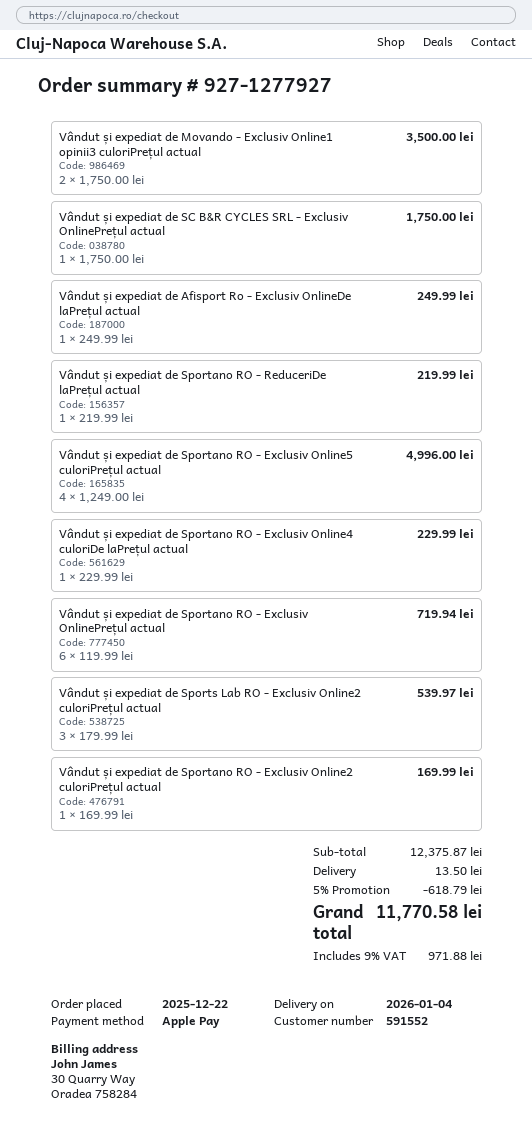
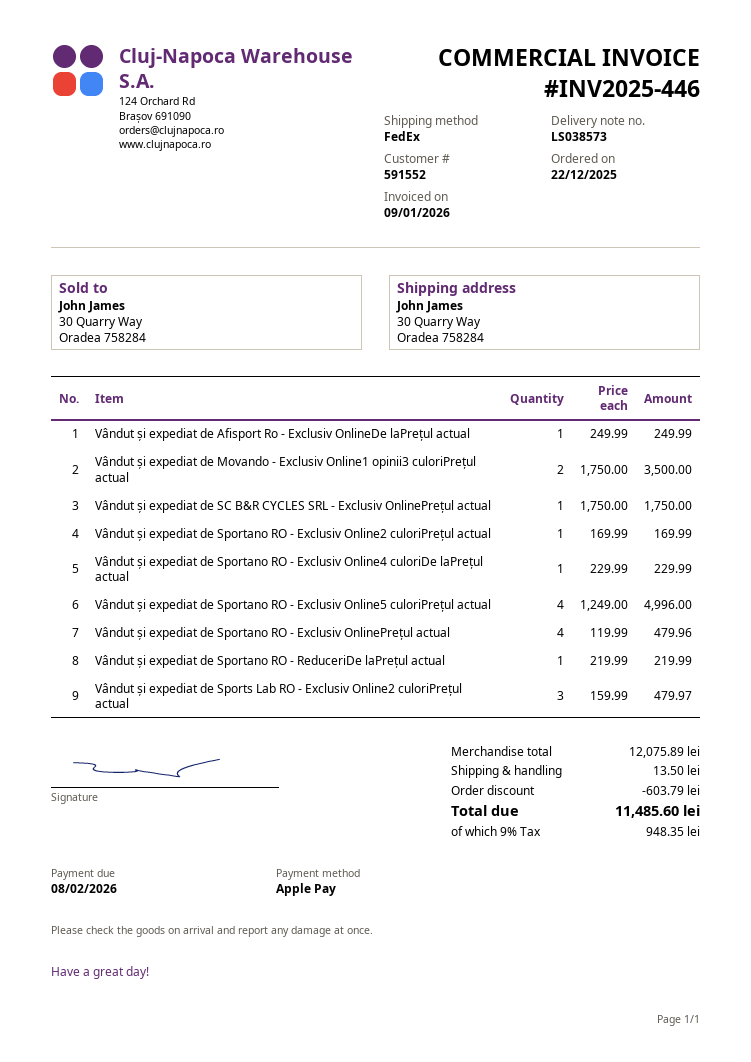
Vândut și expediat de Sportano RO - Exclusiv OnlinePrețul actual: 6 x 119.99 = 719.94 -> 4 x 119.99 = 479.96
Vândut și expediat de Sports Lab RO - Exclusiv Online2 culoriPrețul actual: 3 x 179.99 = 539.97 -> 3 x 159.99 = 479.97
subtotal: 12375.87 -> 12075.89
discount: 618.79 -> 603.79
tax: 9% = 971.88 -> 9% = 948.35
total: 11770.58 -> 11485.60

